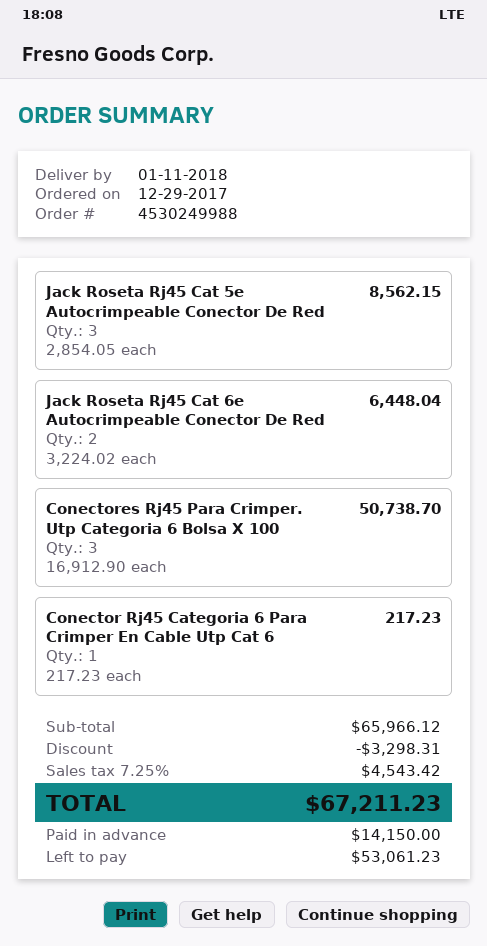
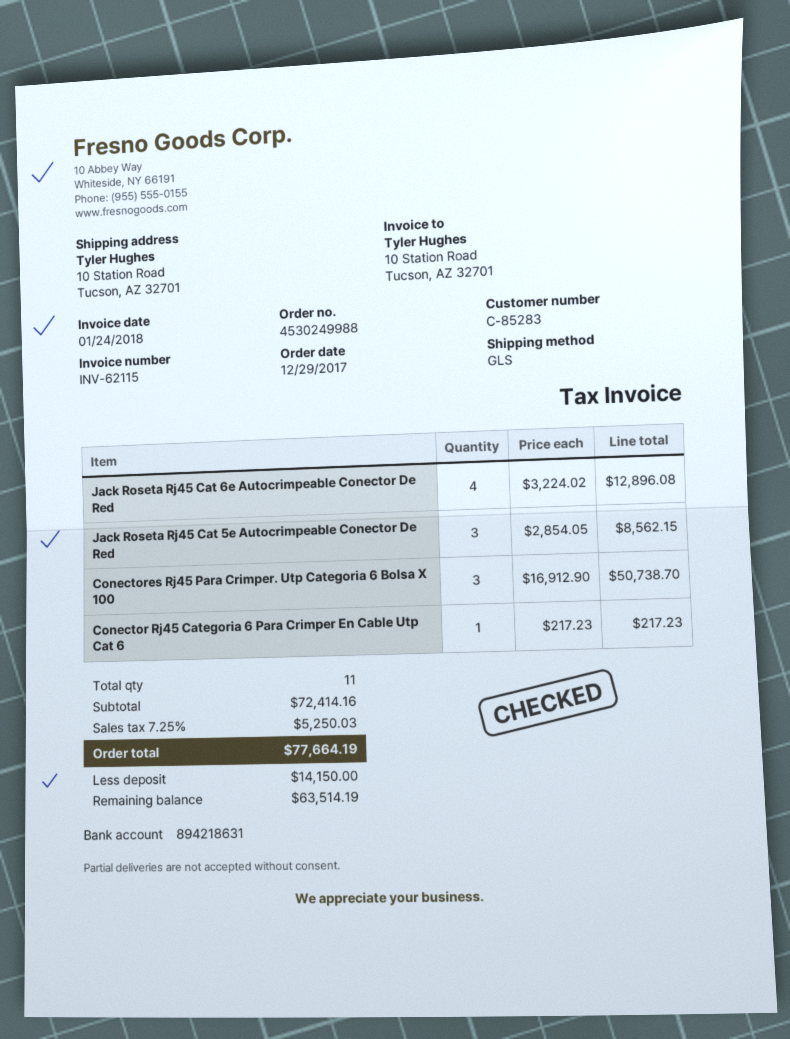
Jack Roseta Rj45 Cat 6e Autocrimpeable Conector De Red: 2 x 3224.02 = 6448.04 -> 4 x 3224.02 = 12896.08
subtotal: 65966.12 -> 72414.16
discount: 3298.31 -> none
tax: 7.25% = 4543.42 -> 7.25% = 5250.03
total: 67211.23 -> 77664.19
balance: 53061.23 -> 63514.19

